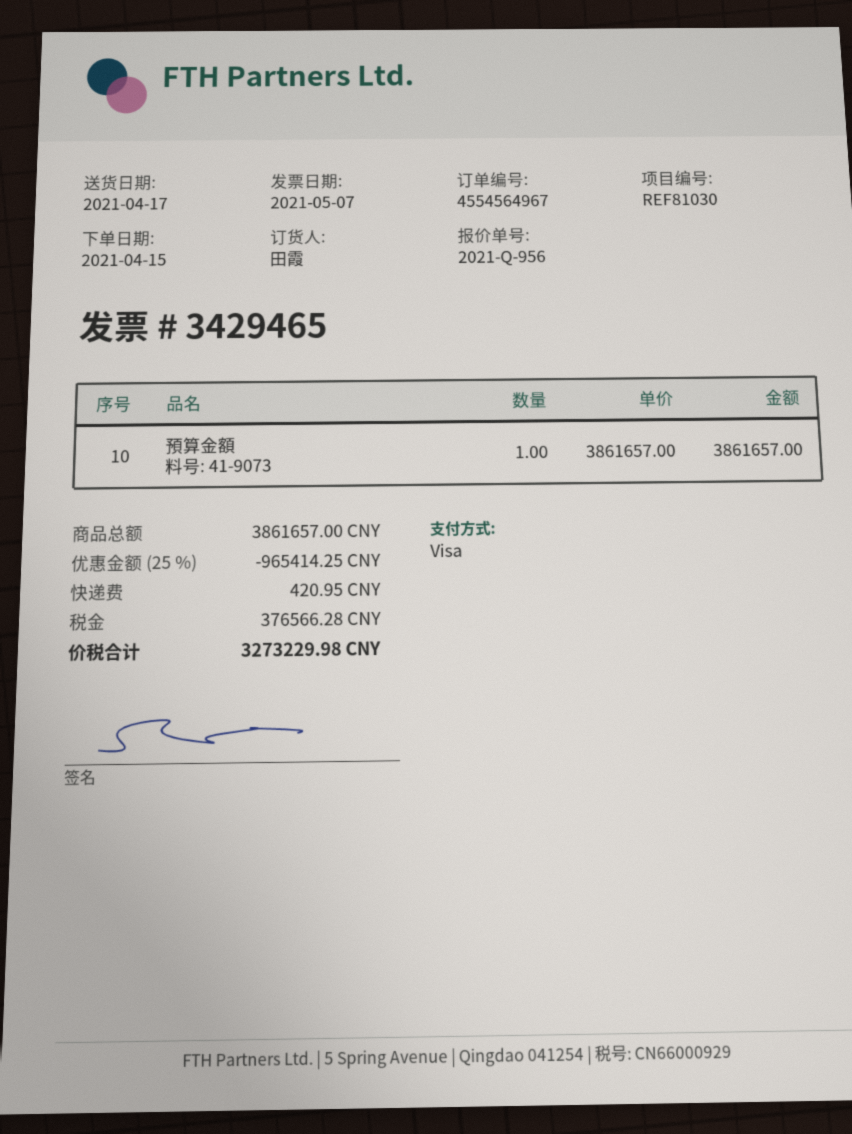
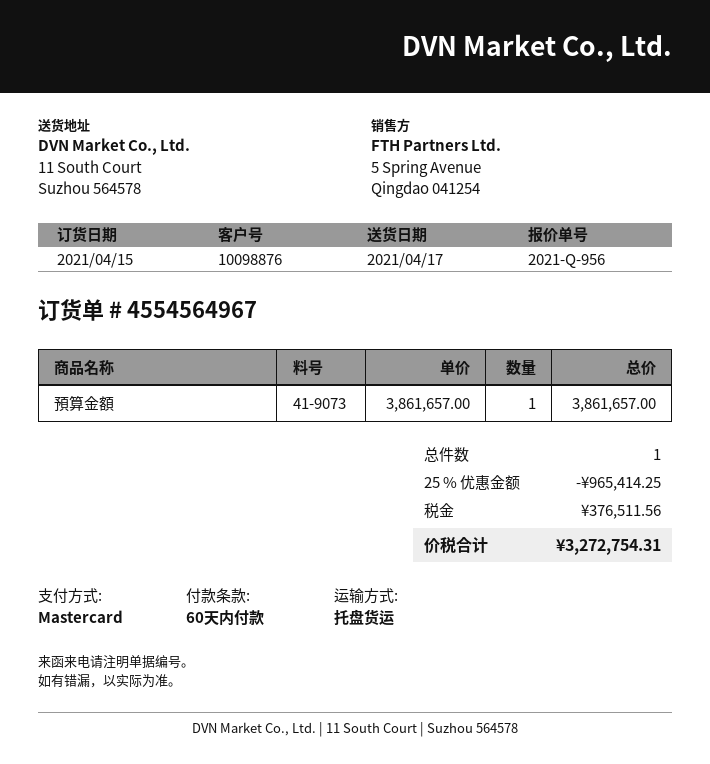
payment method: Visa -> Mastercard
shipping: 420.95 -> none
tax: 376566.28 -> 376511.56
total: 3273229.98 -> 3272754.31

